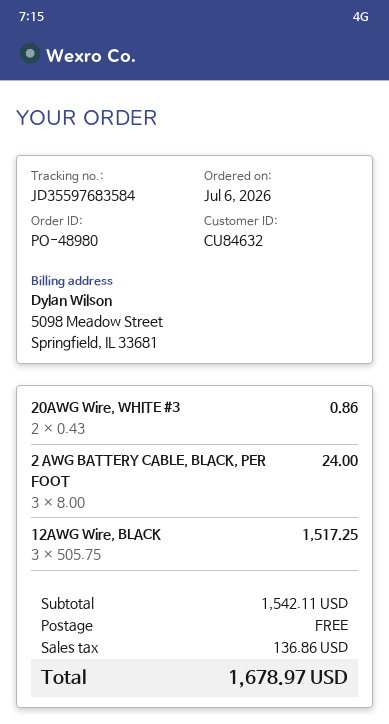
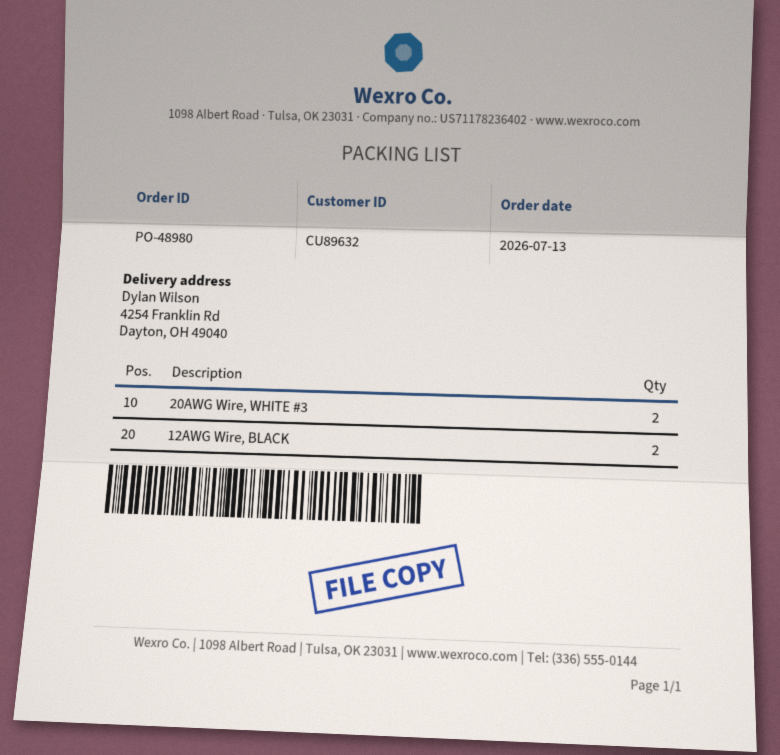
order date: 2026-07-06 -> 2026-07-13
customer number: CU84632 -> CU89632
2 AWG BATTERY CABLE, BLACK, PER FOOT: 3 -> none
12AWG Wire, BLACK: 3 -> 2

